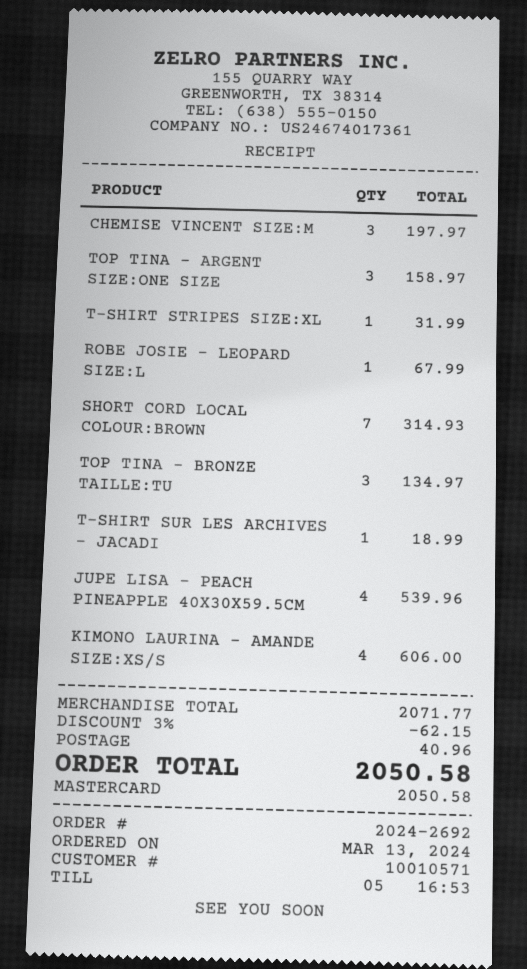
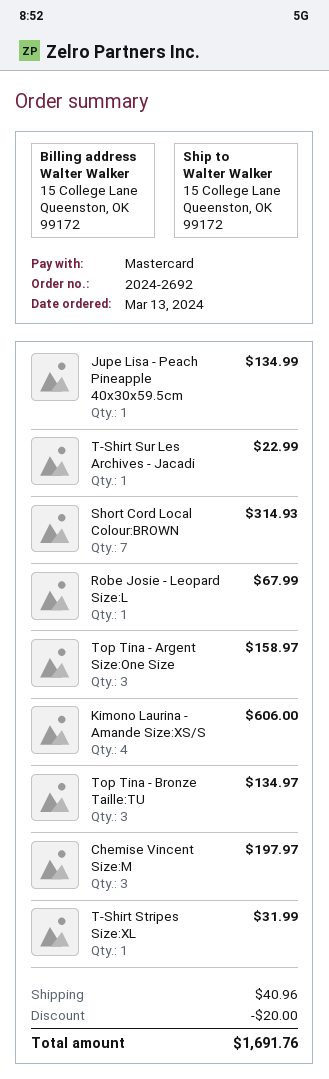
T-SHIRT SUR LES ARCHIVES - JACADI: 1 for 18.99 -> 1 for 22.99
JUPE LISA - PEACH PINEAPPLE 40X30X59.5CM: 4 for 539.96 -> 1 for 134.99
discount: 62.15 -> 20.00
total: 2050.58 -> 1691.76

